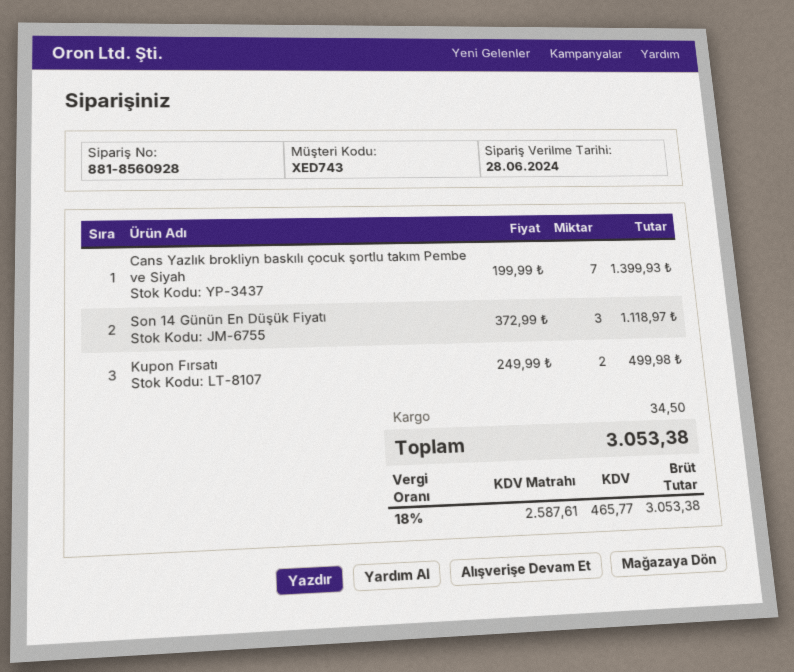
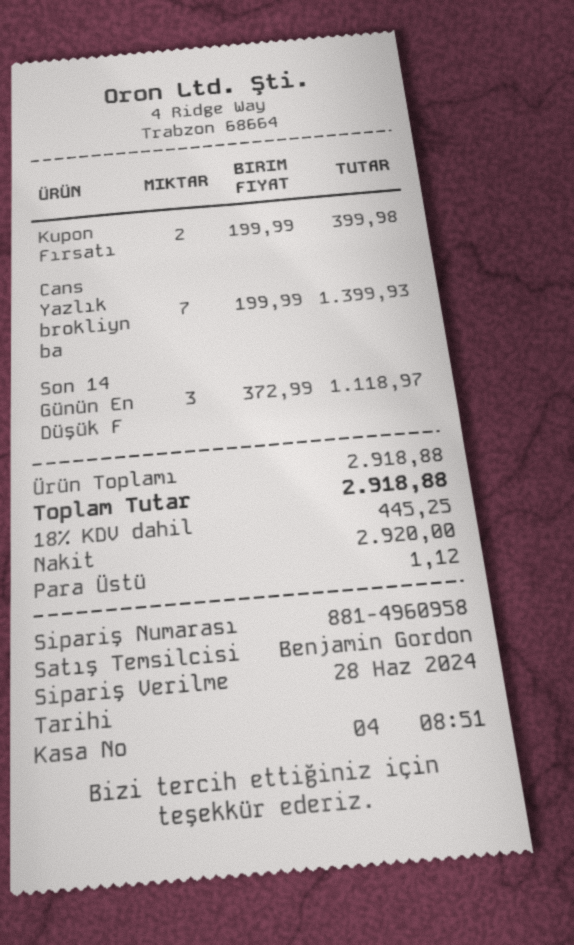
order number: 881-8560928 -> 881-4960958
Kupon Fırsatı: 2 x 249.99 = 499.98 -> 2 x 199.99 = 399.98
shipping: 34.50 -> none
tax: 18% = 465.77 -> 18% = 445.25
total: 3053.38 -> 2918.88

